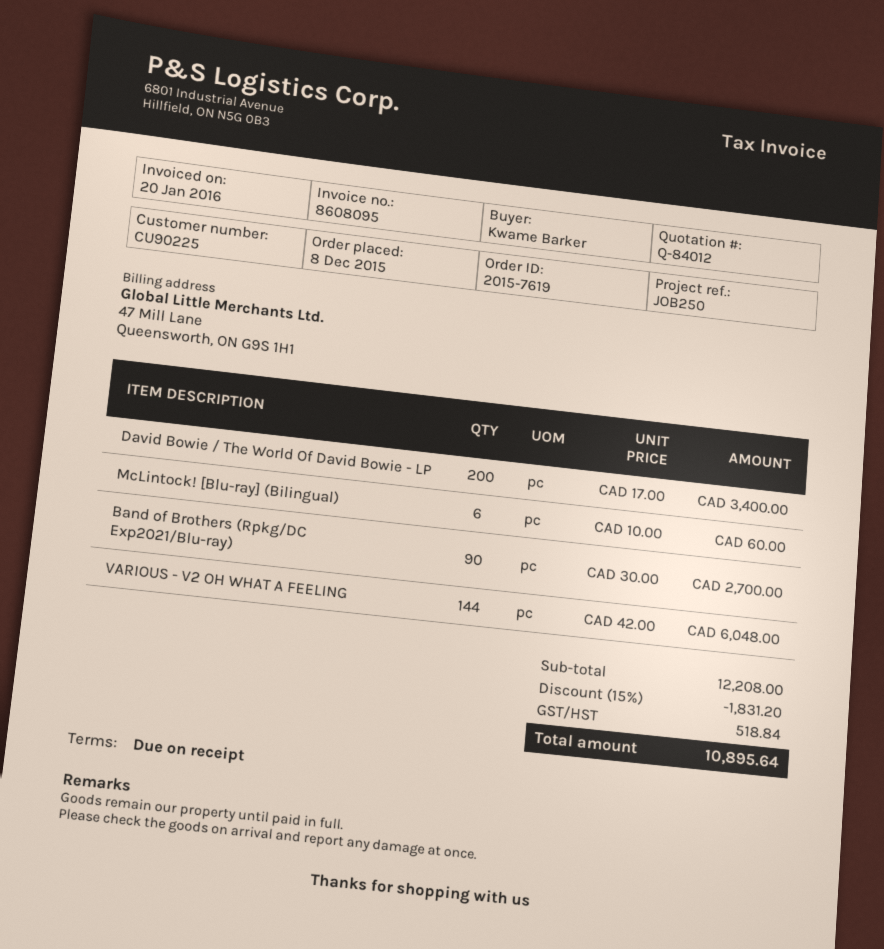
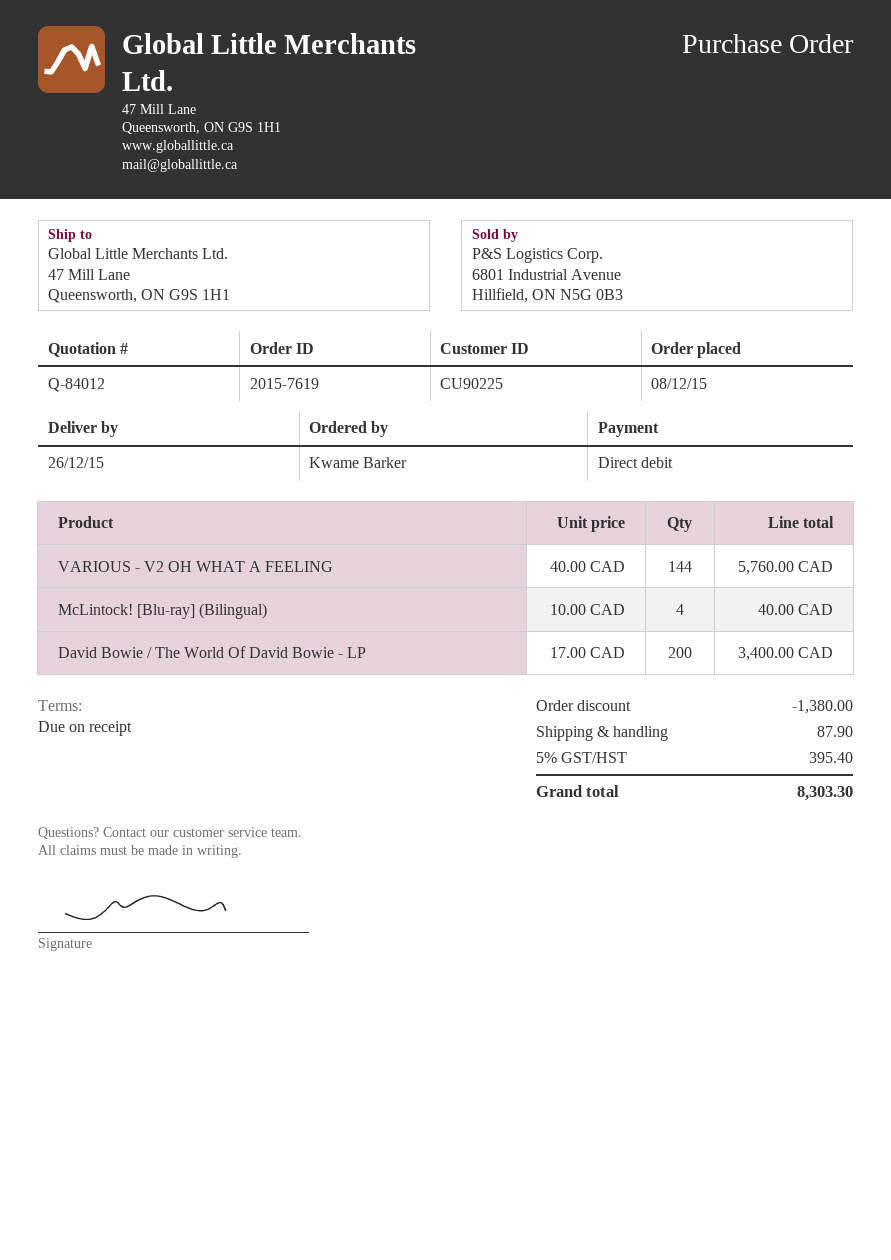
McLintock! [Blu-ray] (Bilingual): 6 x 10.00 = 60.00 -> 4 x 10.00 = 40.00
Band of Brothers (Rpkg/DC Exp2021/Blu-ray): 90 x 30.00 = 2700.00 -> none
VARIOUS - V2 OH WHAT A FEELING: 144 x 42.00 = 6048.00 -> 144 x 40.00 = 5760.00
discount: 1831.20 -> 1380.00
shipping: none -> 87.90
tax: 518.84 -> 395.40
total: 10895.64 -> 8303.30

